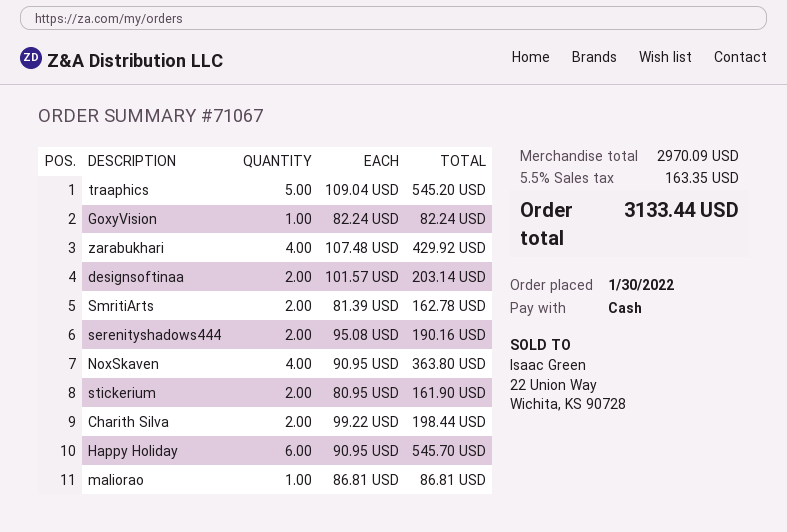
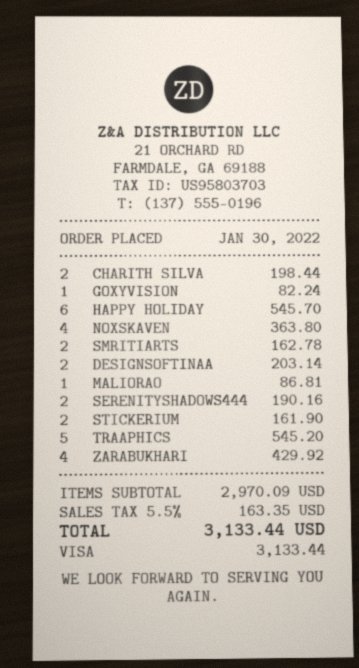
payment method: cash -> Visa

